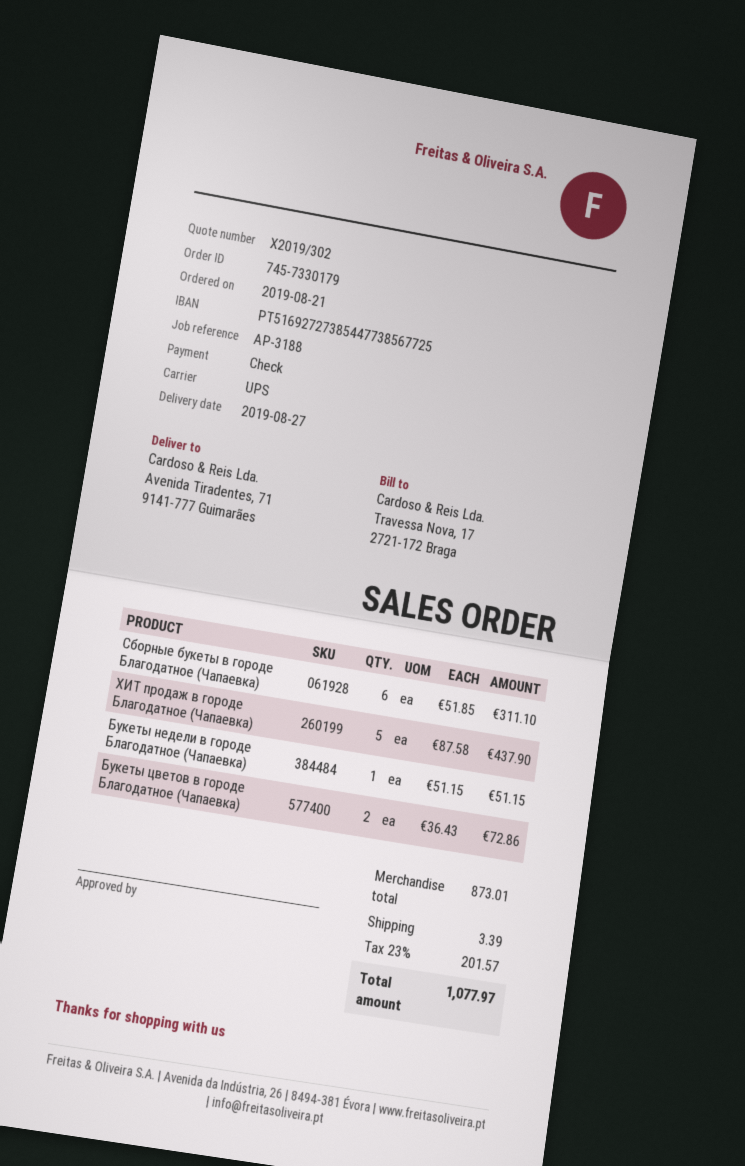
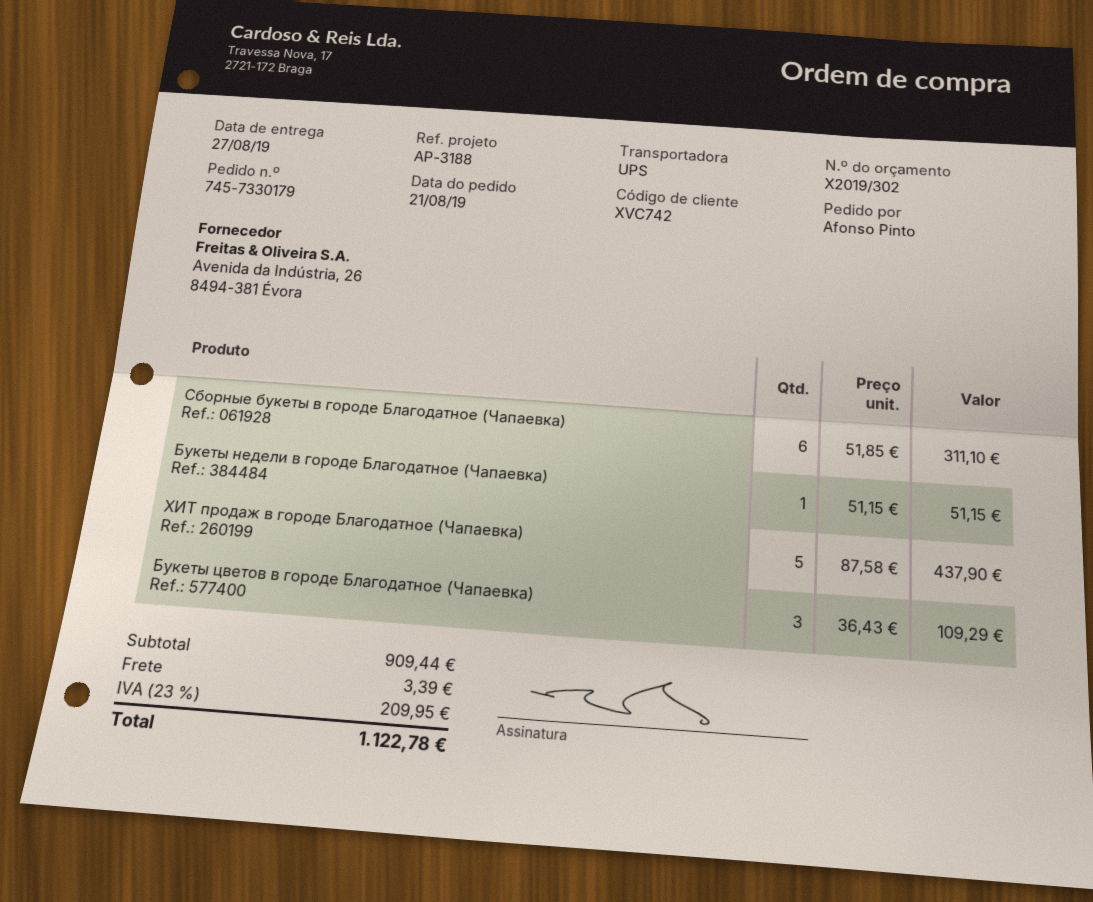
Букеты цветов в городе Благодатное (Чапаевка): 2 x 36.43 = 72.86 -> 3 x 36.43 = 109.29
subtotal: 873.01 -> 909.44
tax: 23% = 201.57 -> 23% = 209.95
total: 1077.97 -> 1122.78

